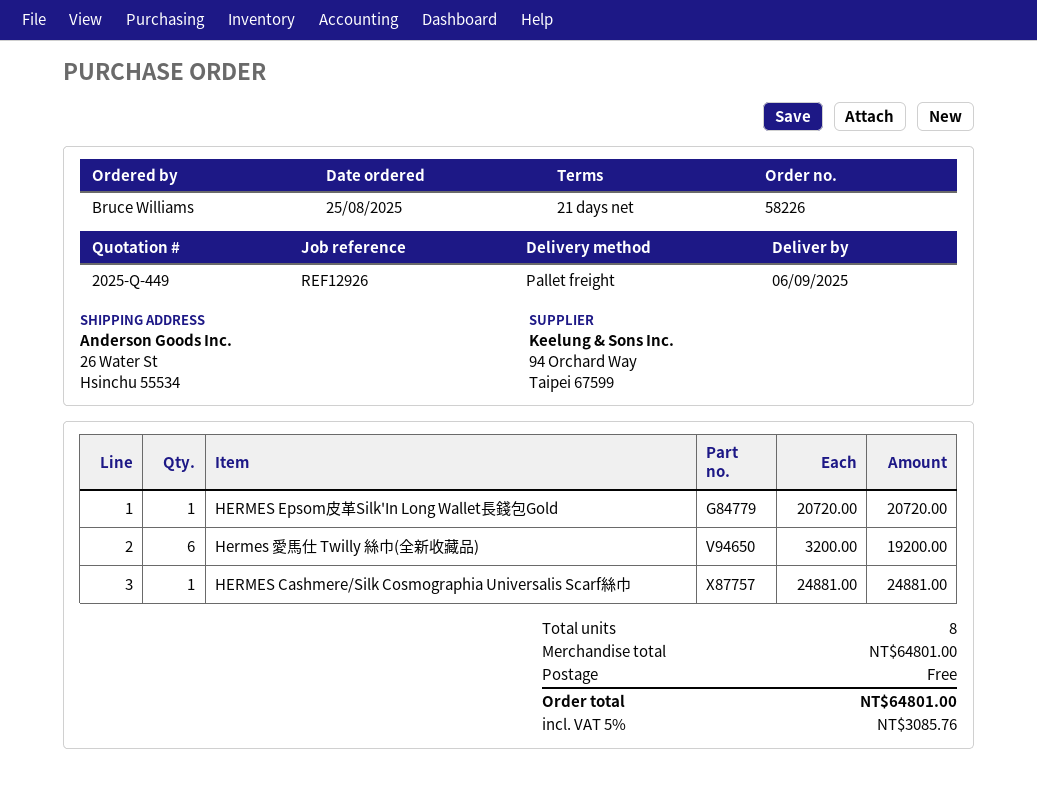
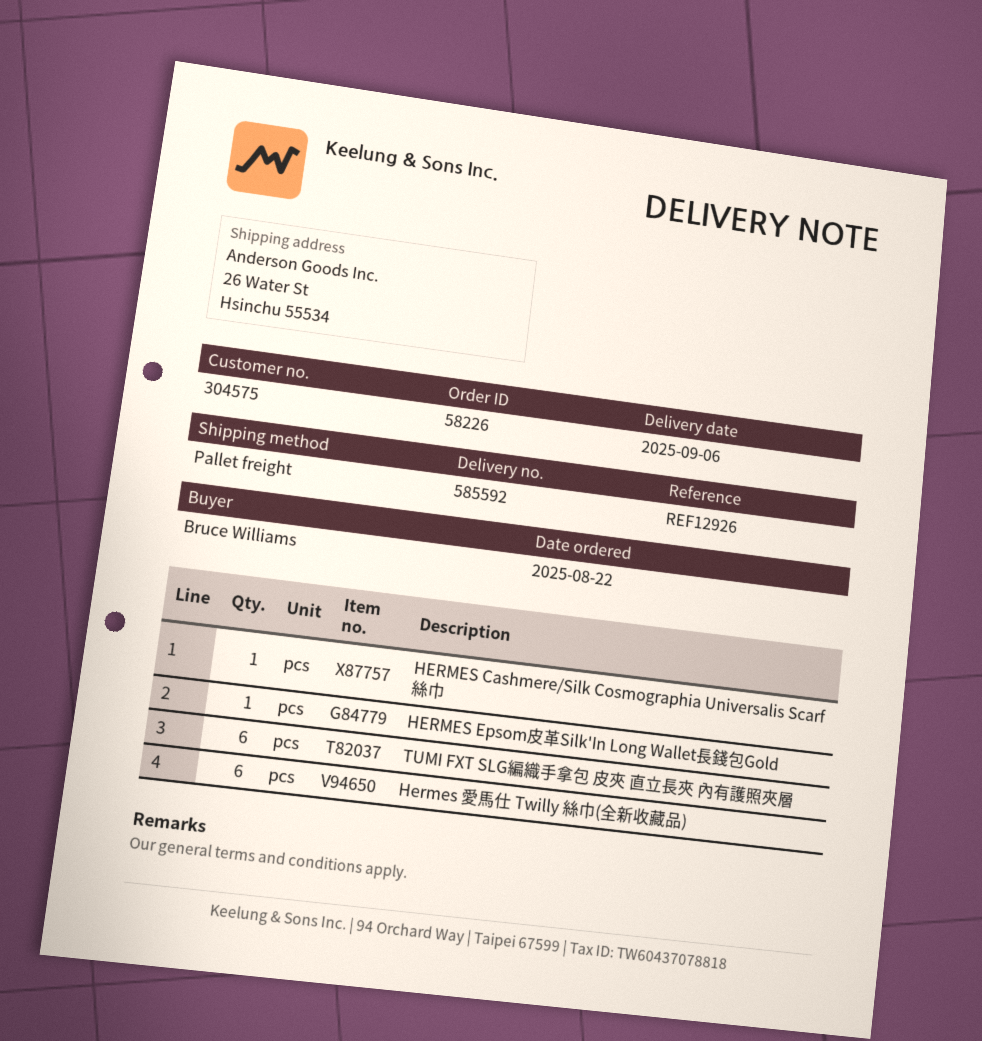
order date: 2025-08-25 -> 2025-08-22
TUMI FXT SLG編織手拿包 皮夾 直立長夾 內有護照夾層: none -> 6

